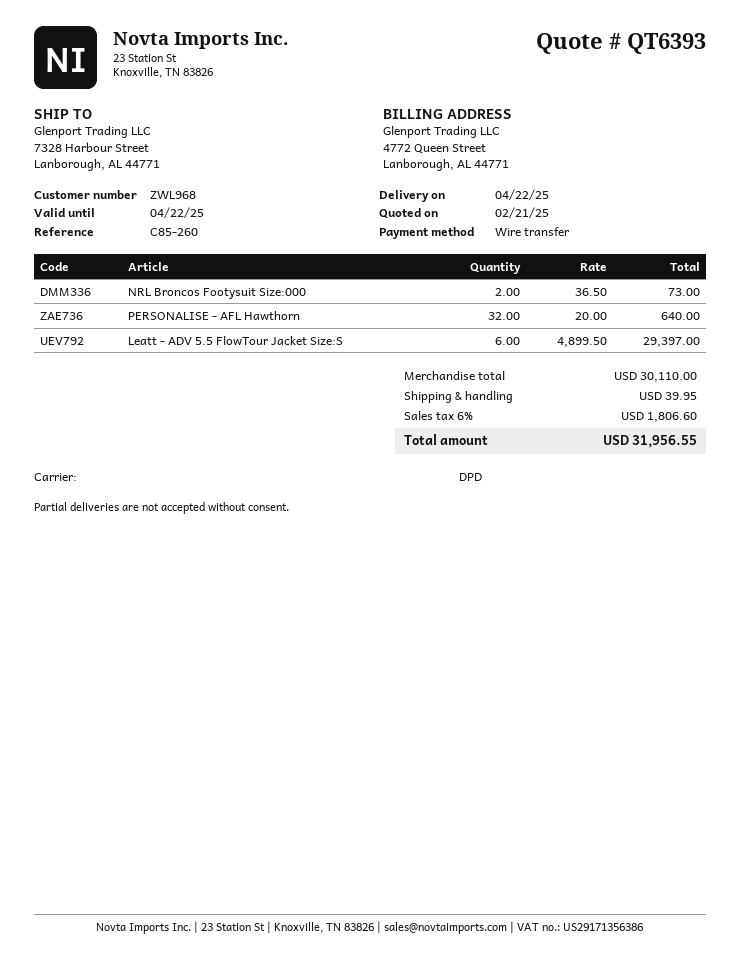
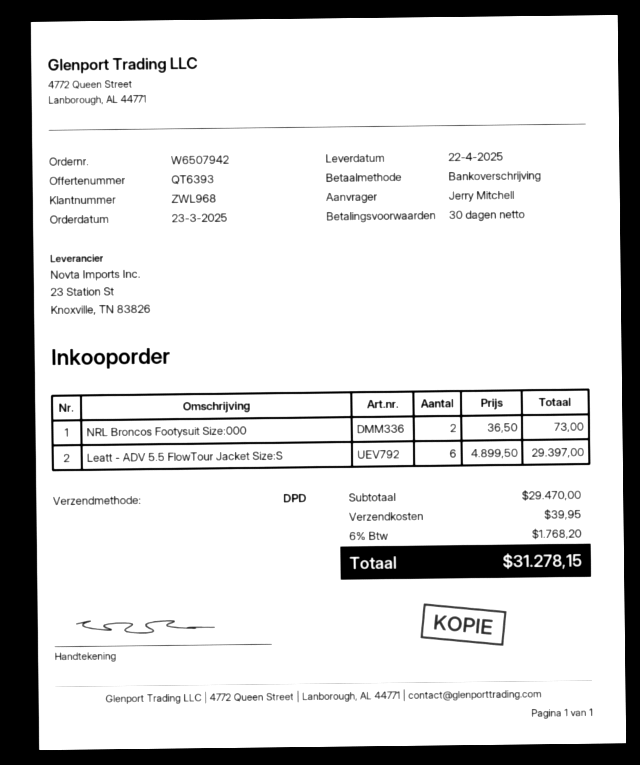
PERSONALISE - AFL Hawthorn: 32 x 20.00 = 640.00 -> none
subtotal: 30110.00 -> 29470.00
tax: 6% = 1806.60 -> 6% = 1768.20
total: 31956.55 -> 31278.15

